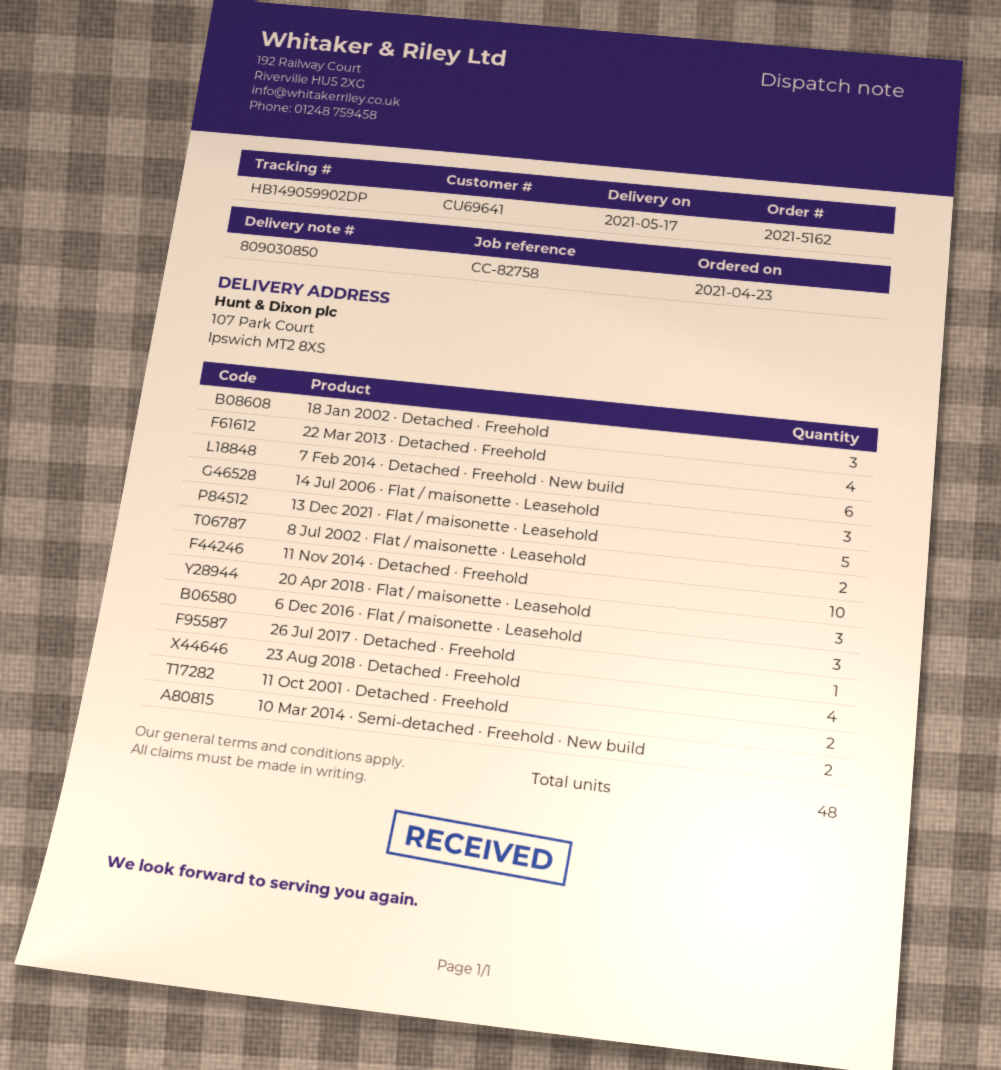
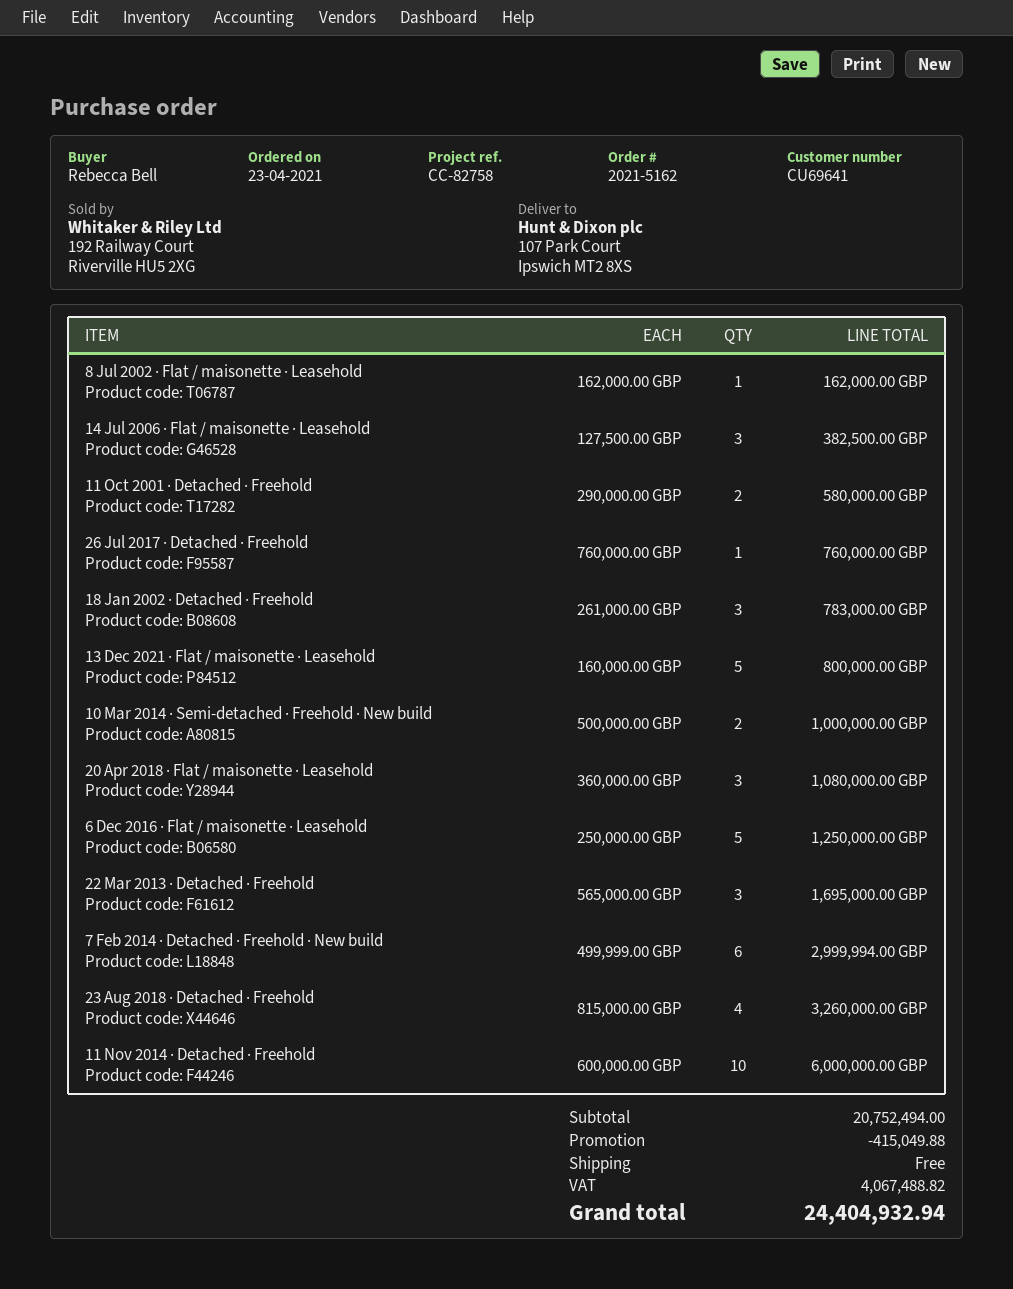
22 Mar 2013 · Detached · Freehold: 4 -> 3
8 Jul 2002 · Flat / maisonette · Leasehold: 2 -> 1
6 Dec 2016 · Flat / maisonette · Leasehold: 3 -> 5

